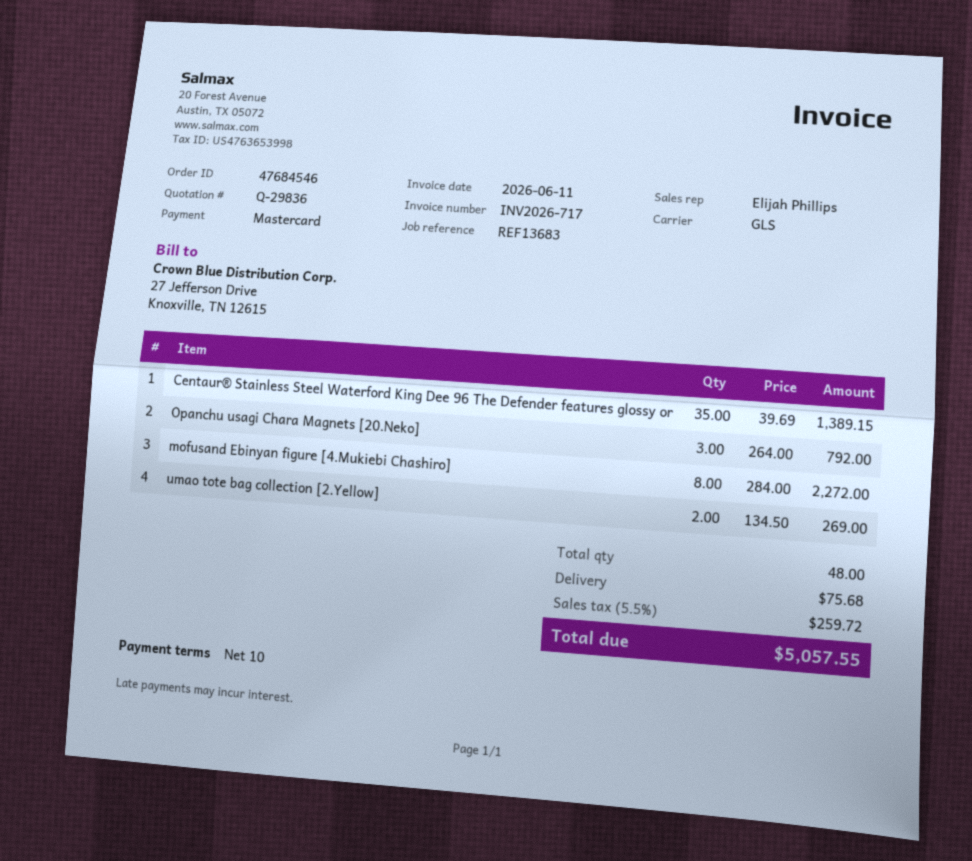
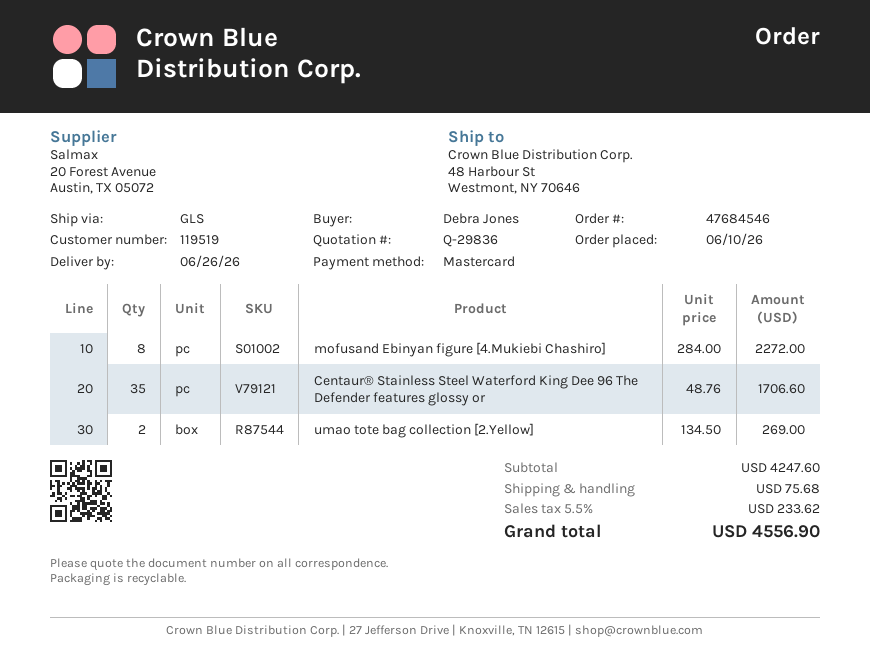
Centaur® Stainless Steel Waterford King Dee 96 The Defender features glossy or: 35 x 39.69 = 1389.15 -> 35 x 48.76 = 1706.60
Opanchu usagi Chara Magnets [20.Neko]: 3 x 264.00 = 792.00 -> none
tax: 5.5% = 259.72 -> 5.5% = 233.62
total: 5057.55 -> 4556.90

